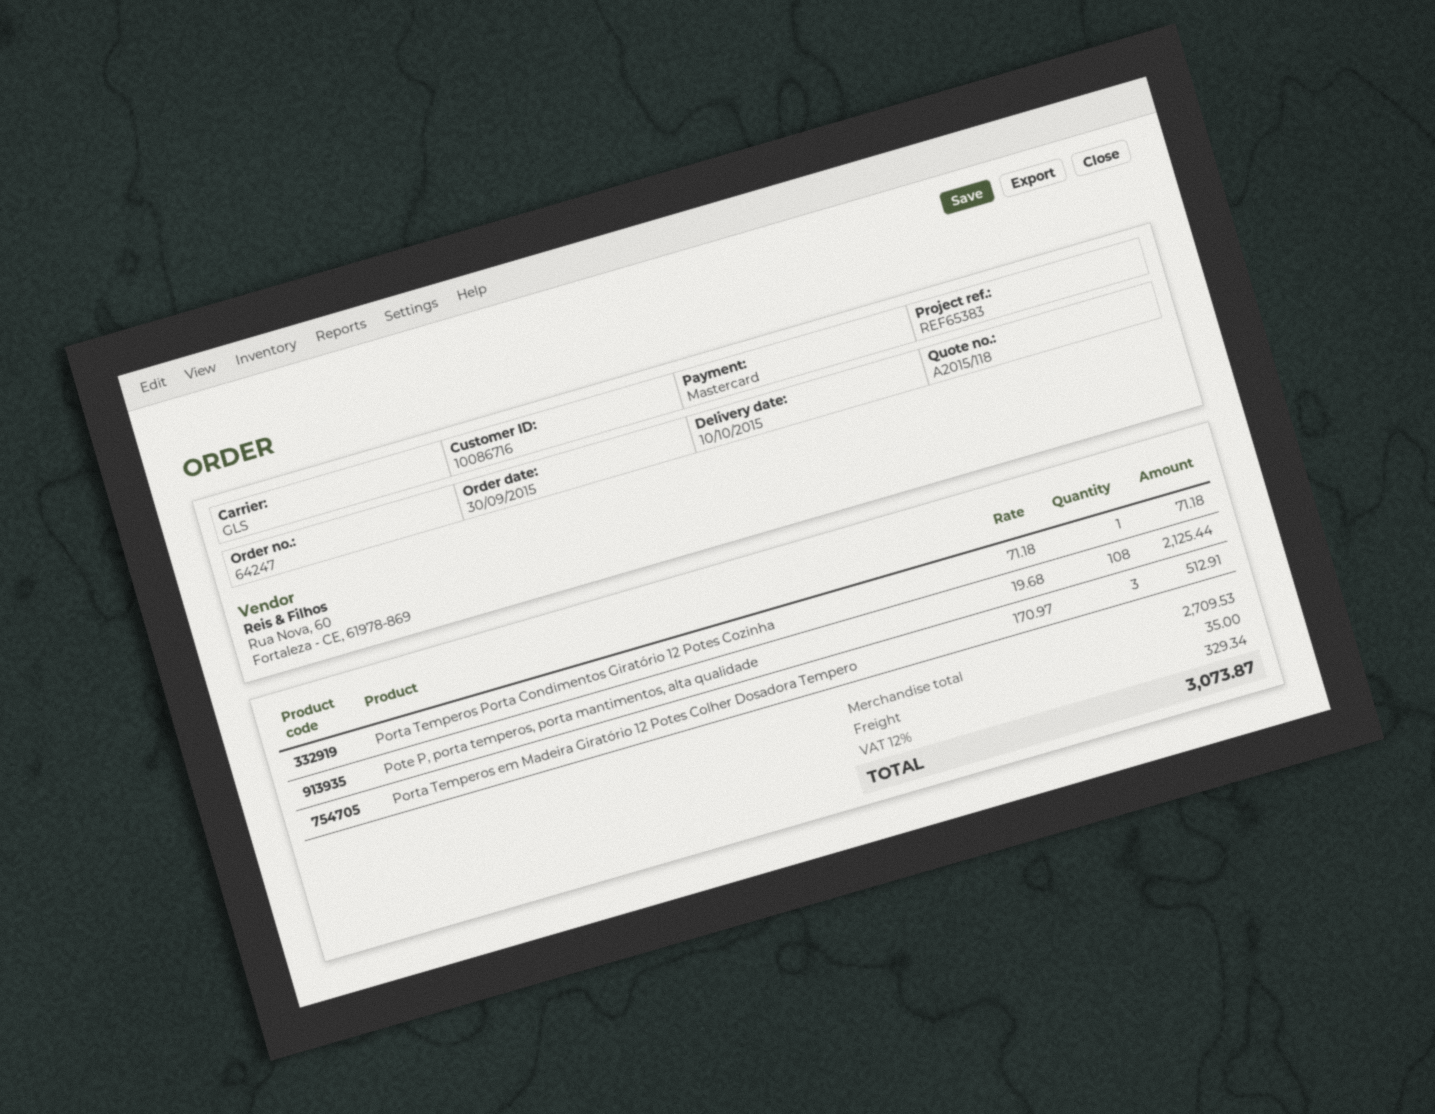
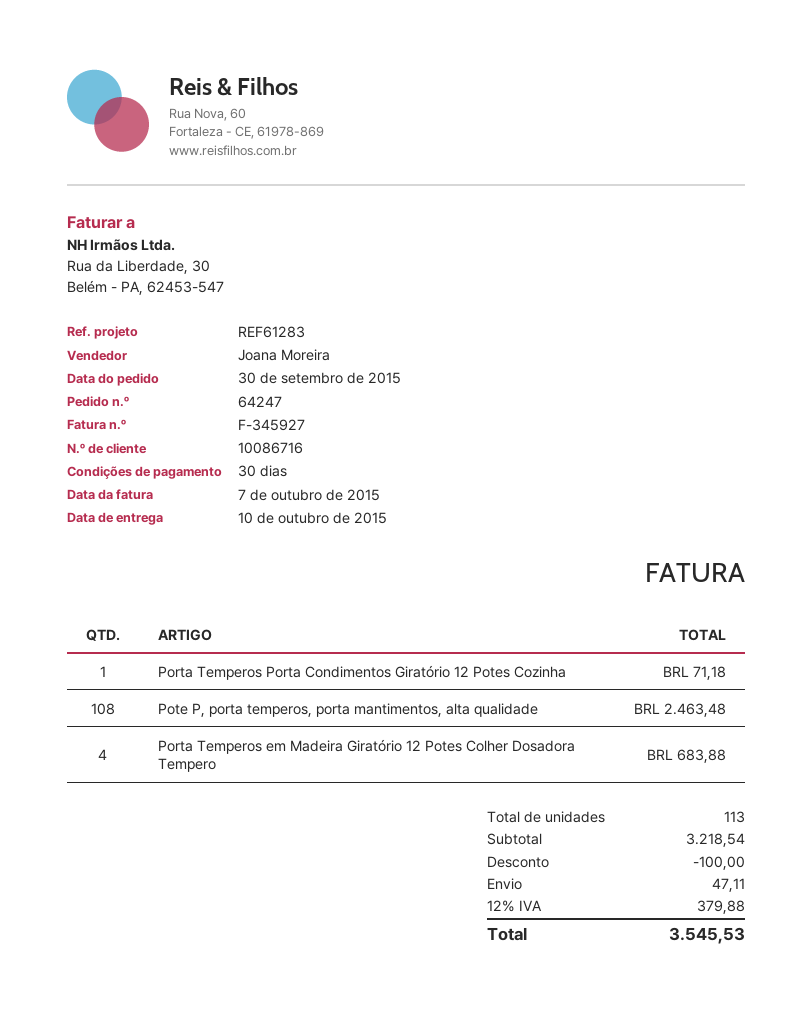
reference: REF65383 -> REF61283
Pote P, porta temperos, porta mantimentos, alta qualidade: 108 for 2125.44 -> 108 for 2463.48
Porta Temperos em Madeira Giratório 12 Potes Colher Dosadora Tempero: 3 for 512.91 -> 4 for 683.88
subtotal: 2709.53 -> 3218.54
discount: none -> 100.00
shipping: 35.00 -> 47.11
tax: 12% = 329.34 -> 12% = 379.88
total: 3073.87 -> 3545.53

